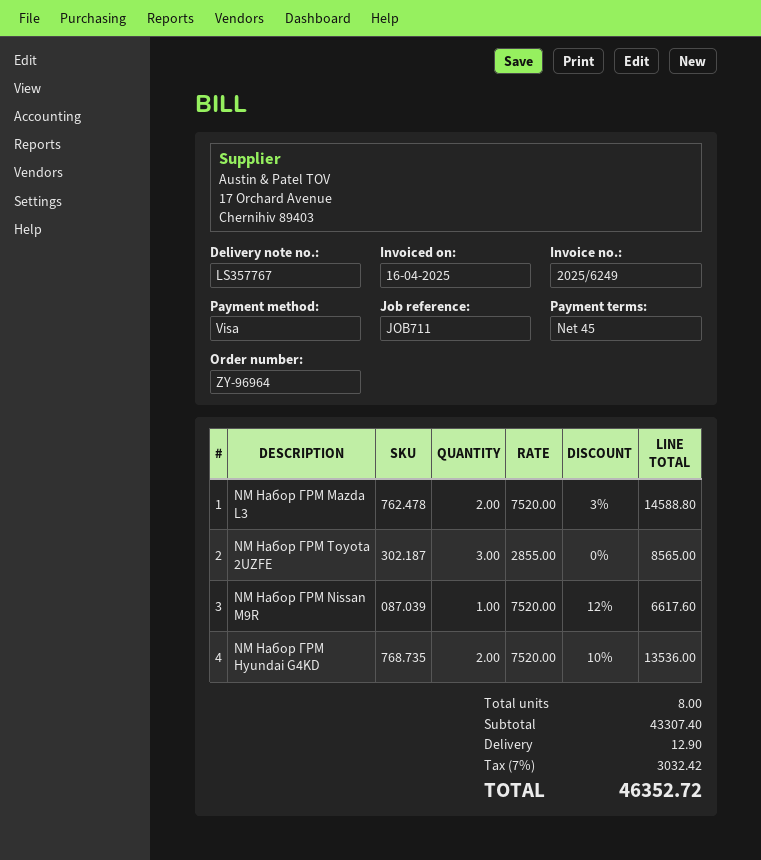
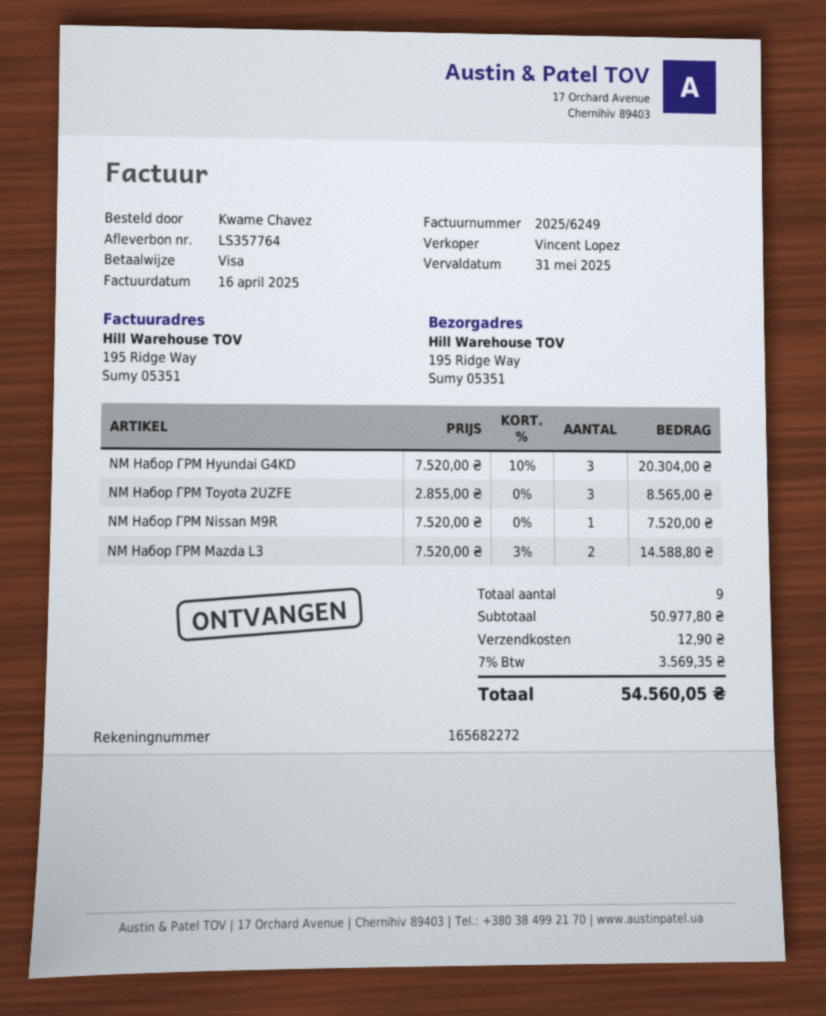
delivery note number: LS357767 -> LS357764
NM Набор ГРМ Nissan M9R: 1 x 7520.00 - 12% = 6617.60 -> 1 x 7520.00 = 7520.00
NM Набор ГРМ Hyundai G4KD: 2 x 7520.00 - 10% = 13536.00 -> 3 x 7520.00 - 10% = 20304.00
total quantity: 8 -> 9
subtotal: 43307.40 -> 50977.80
tax: 7% = 3032.42 -> 7% = 3569.35
total: 46352.72 -> 54560.05

